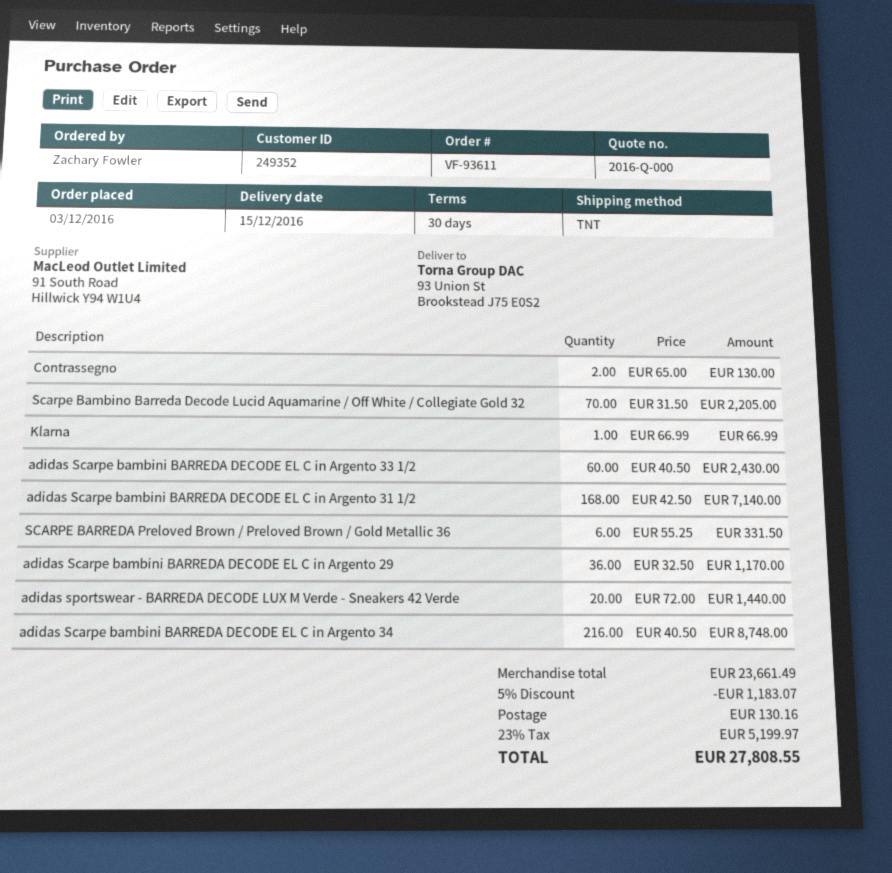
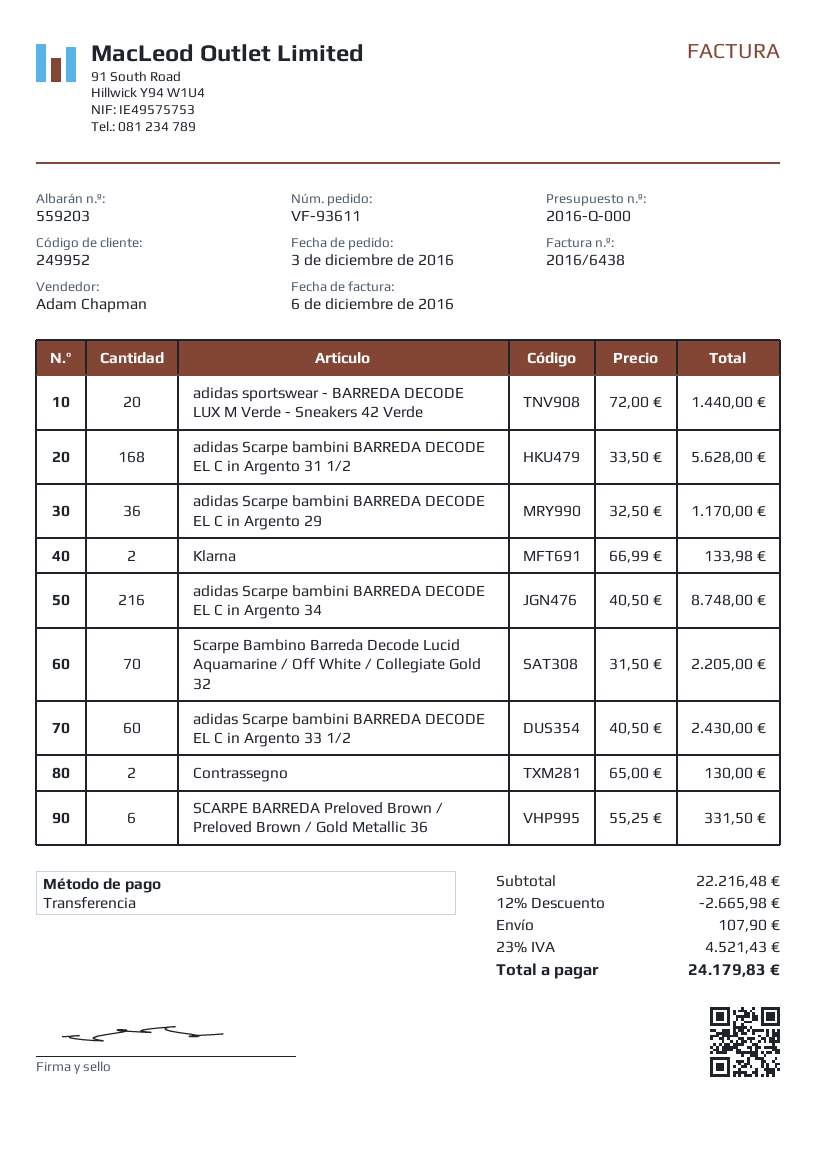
customer number: 249352 -> 249952
Klarna: 1 x 66.99 = 66.99 -> 2 x 66.99 = 133.98
adidas Scarpe bambini BARREDA DECODE EL C in Argento 31 1/2: 168 x 42.50 = 7140.00 -> 168 x 33.50 = 5628.00
subtotal: 23661.49 -> 22216.48
discount: 5% = 1183.07 -> 12% = 2665.98
shipping: 130.16 -> 107.90
tax: 23% = 5199.97 -> 23% = 4521.43
total: 27808.55 -> 24179.83

